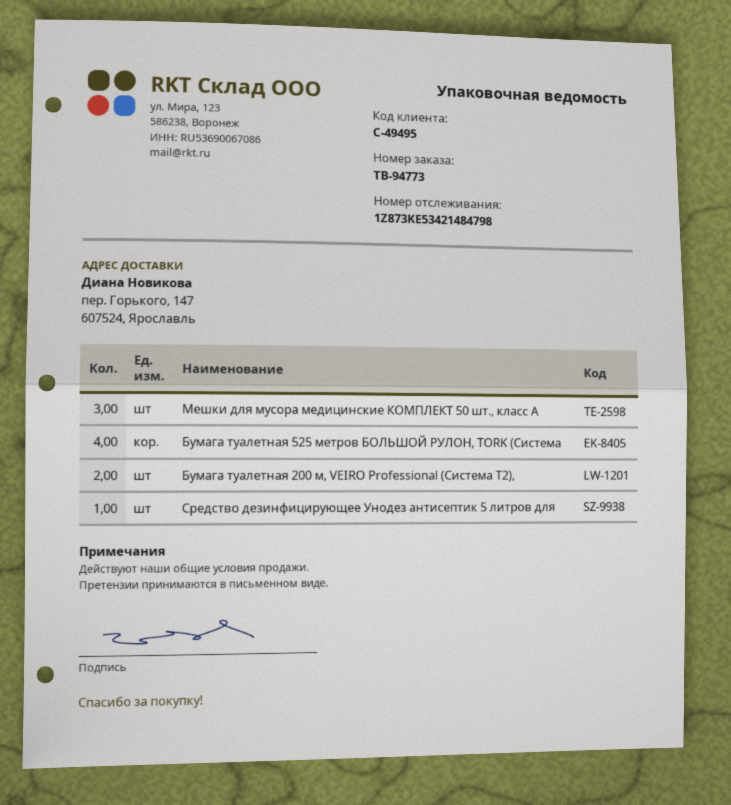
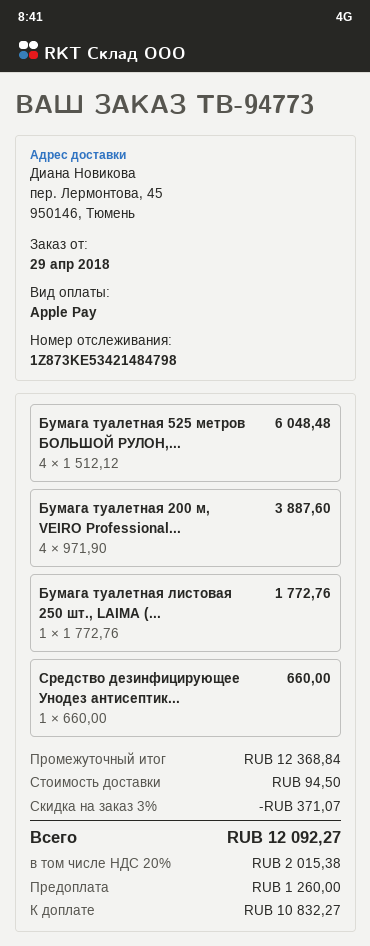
ship to: пер. Горького, 147, 607524, Ярославль -> пер. Лермонтова, 45, 950146, Тюмень
Мешки для мусора медицинские КОМПЛЕКТ 50 шт., класс А: 3 -> none
Бумага туалетная 200 м, VEIRO Professional (Система T2),: 2 -> 4
Бумага туалетная листовая 250 шт., LAIMA (...: none -> 1

